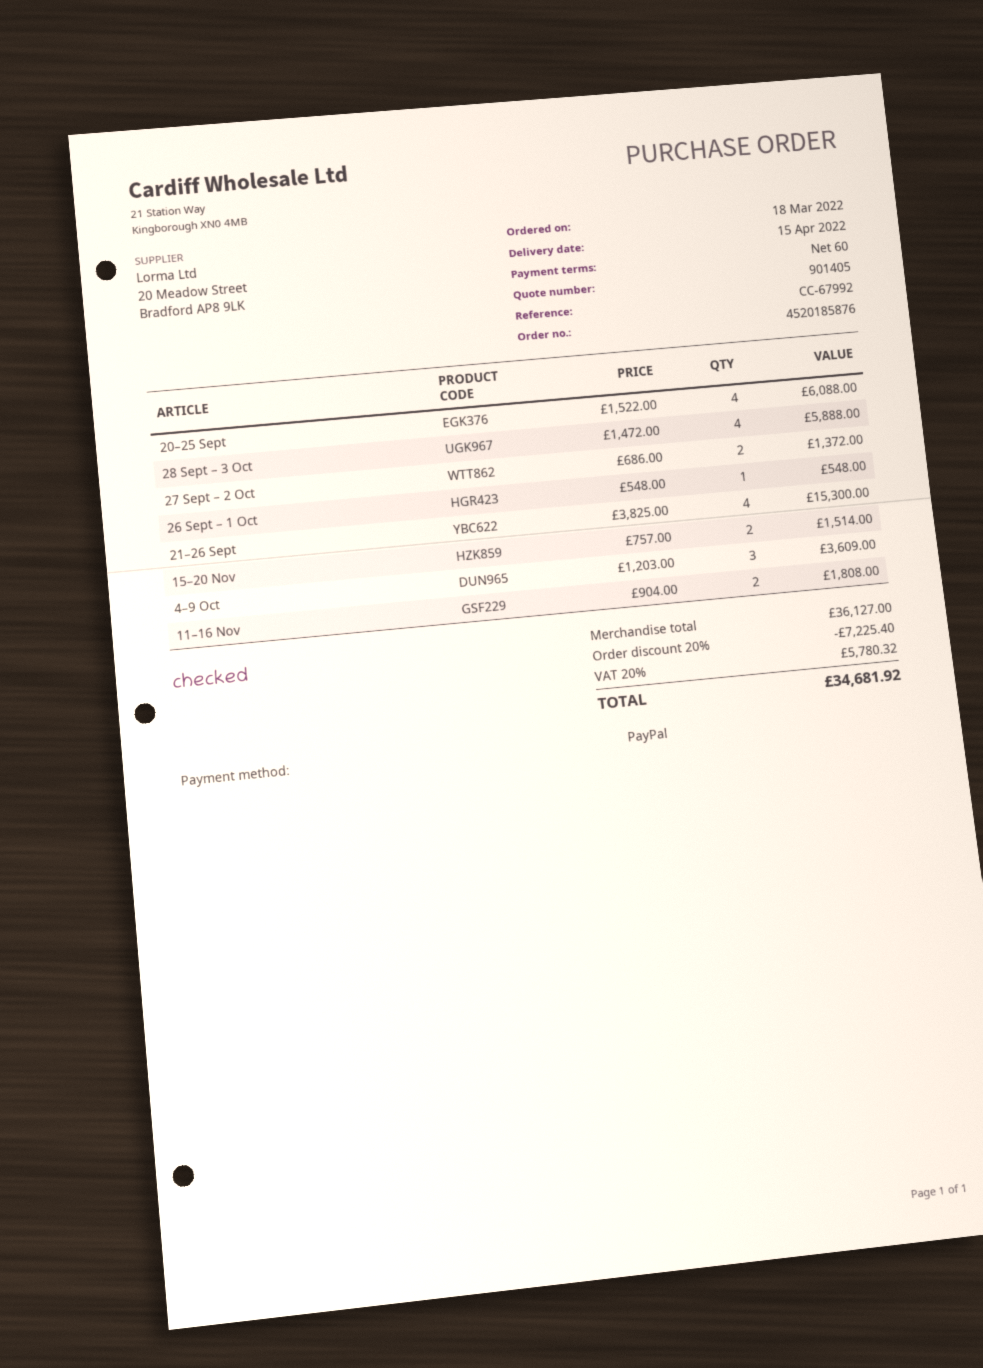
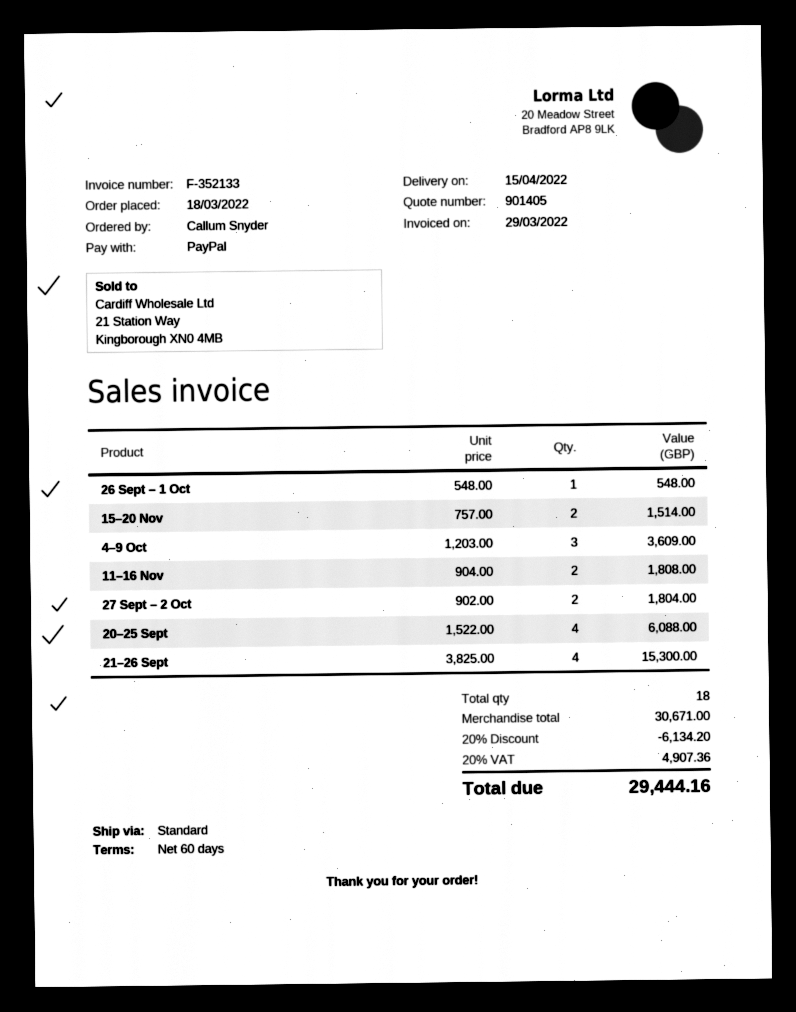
28 Sept – 3 Oct: 4 x 1472.00 = 5888.00 -> none
27 Sept – 2 Oct: 2 x 686.00 = 1372.00 -> 2 x 902.00 = 1804.00
subtotal: 36127.00 -> 30671.00
discount: 20% = 7225.40 -> 20% = 6134.20
tax: 20% = 5780.32 -> 20% = 4907.36
total: 34681.92 -> 29444.16

